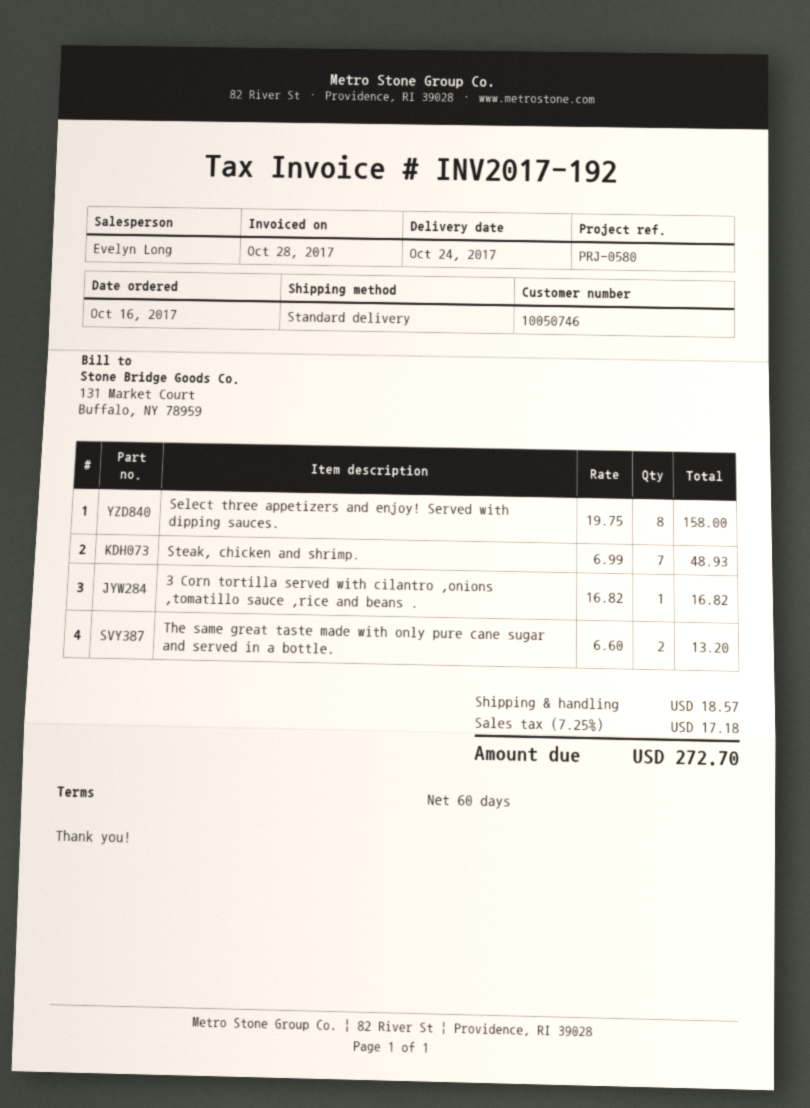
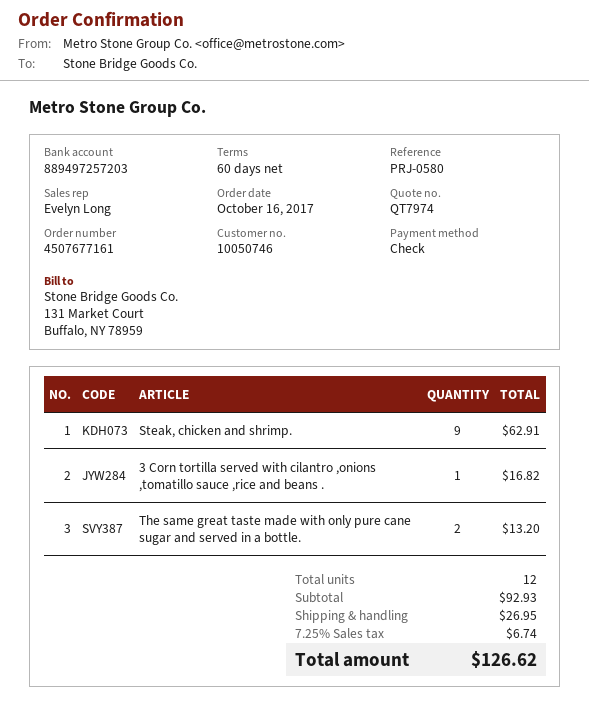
Select three appetizers and enjoy! Served with dipping sauces.: 8 for 158.00 -> none
Steak, chicken and shrimp.: 7 for 48.93 -> 9 for 62.91
shipping: 18.57 -> 26.95
tax: 7.25% = 17.18 -> 7.25% = 6.74
total: 272.70 -> 126.62

